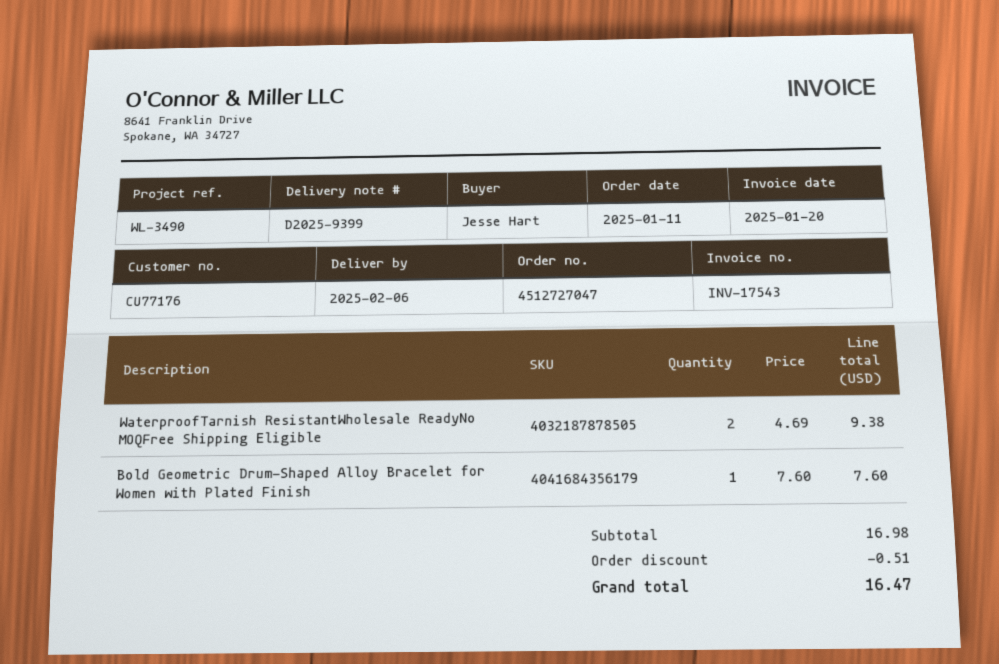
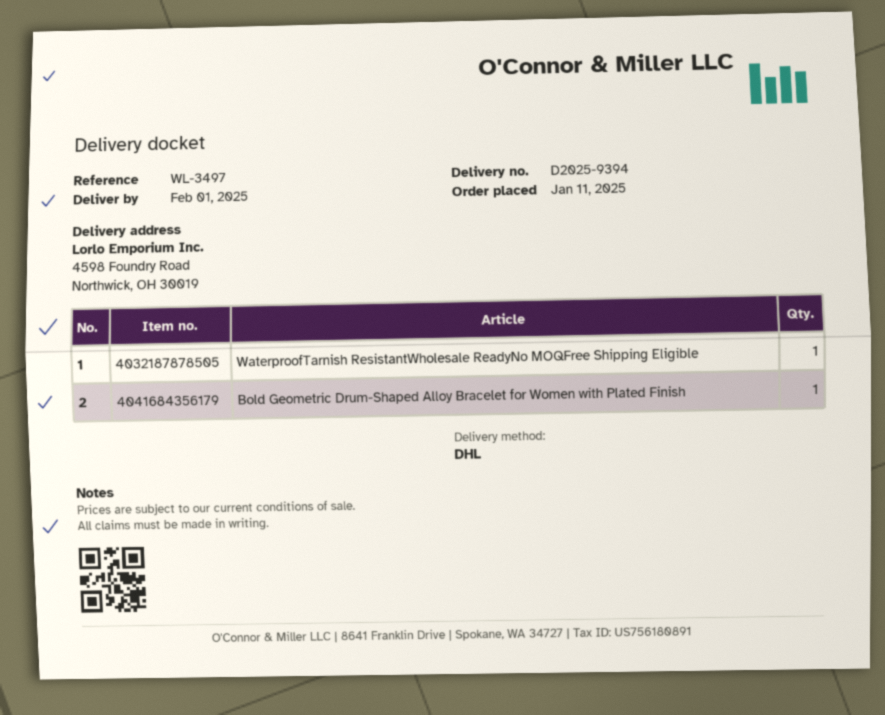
delivery note number: D2025-9399 -> D2025-9394
delivery date: 2025-02-06 -> 2025-02-01
reference: WL-3490 -> WL-3497
WaterproofTarnish ResistantWholesale ReadyNo MOQFree Shipping Eligible: 2 -> 1

